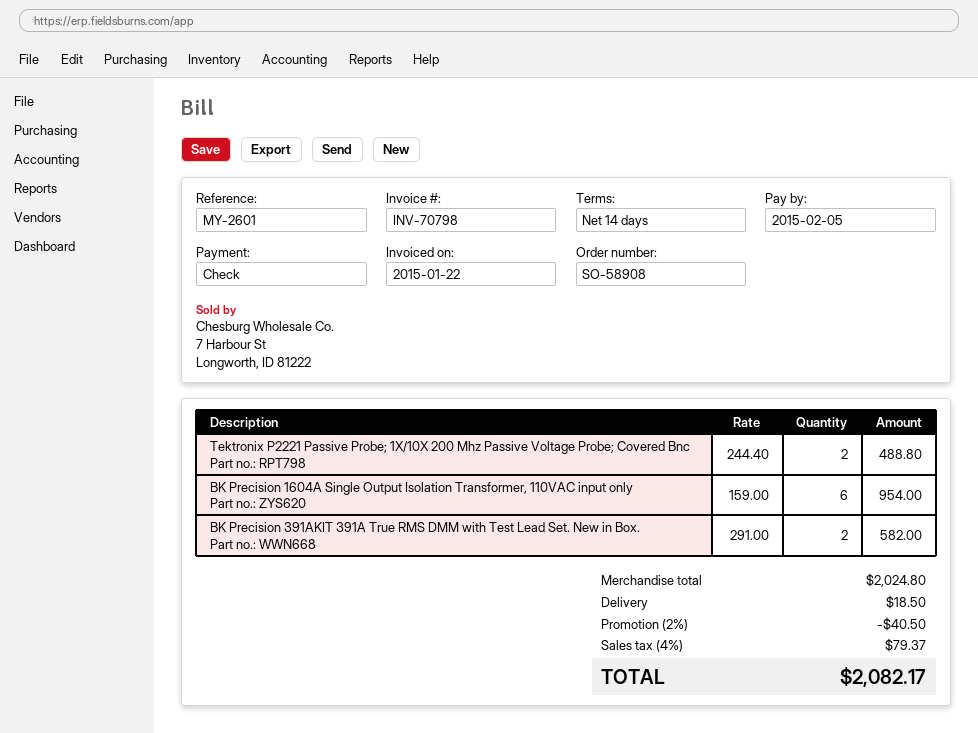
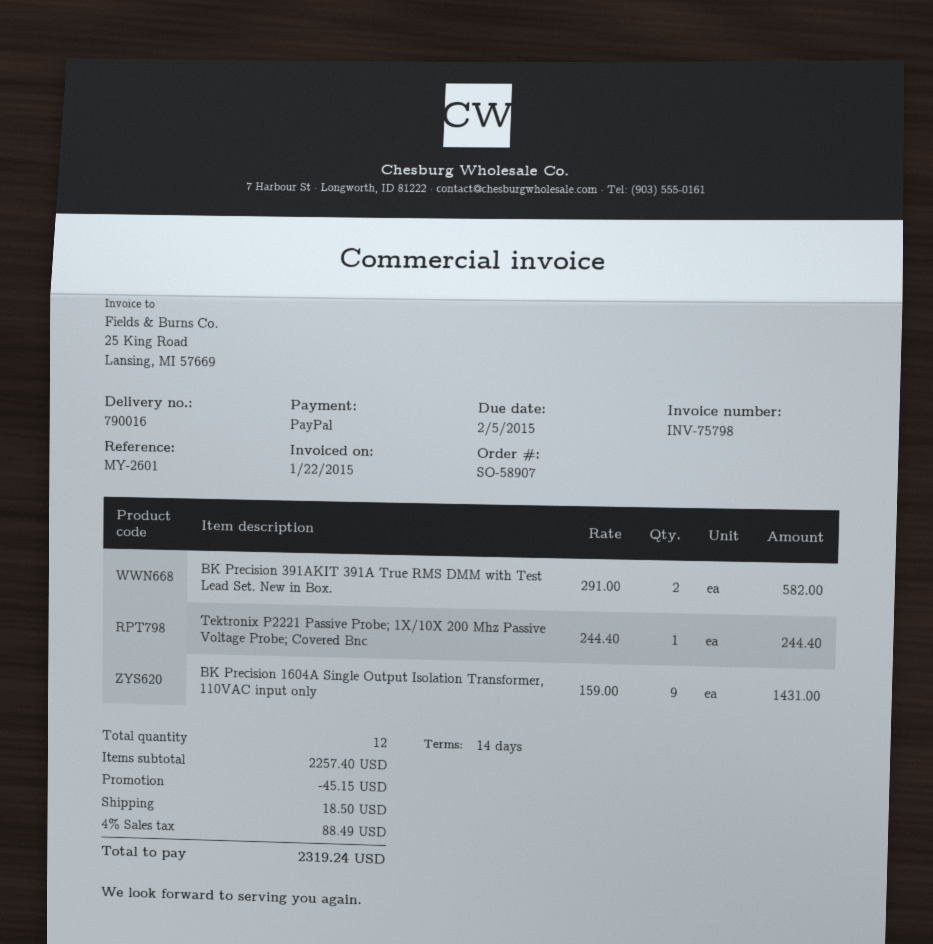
order number: SO-58908 -> SO-58907
invoice number: INV-70798 -> INV-75798
payment method: cheque -> PayPal
Tektronix P2221 Passive Probe; 1X/10X 200 Mhz Passive Voltage Probe; Covered Bnc: 2 x 244.40 = 488.80 -> 1 x 244.40 = 244.40
BK Precision 1604A Single Output Isolation Transformer, 110VAC input only: 6 x 159.00 = 954.00 -> 9 x 159.00 = 1431.00
subtotal: 2024.80 -> 2257.40
discount: 40.50 -> 45.15
tax: 4% = 79.37 -> 4% = 88.49
total: 2082.17 -> 2319.24

